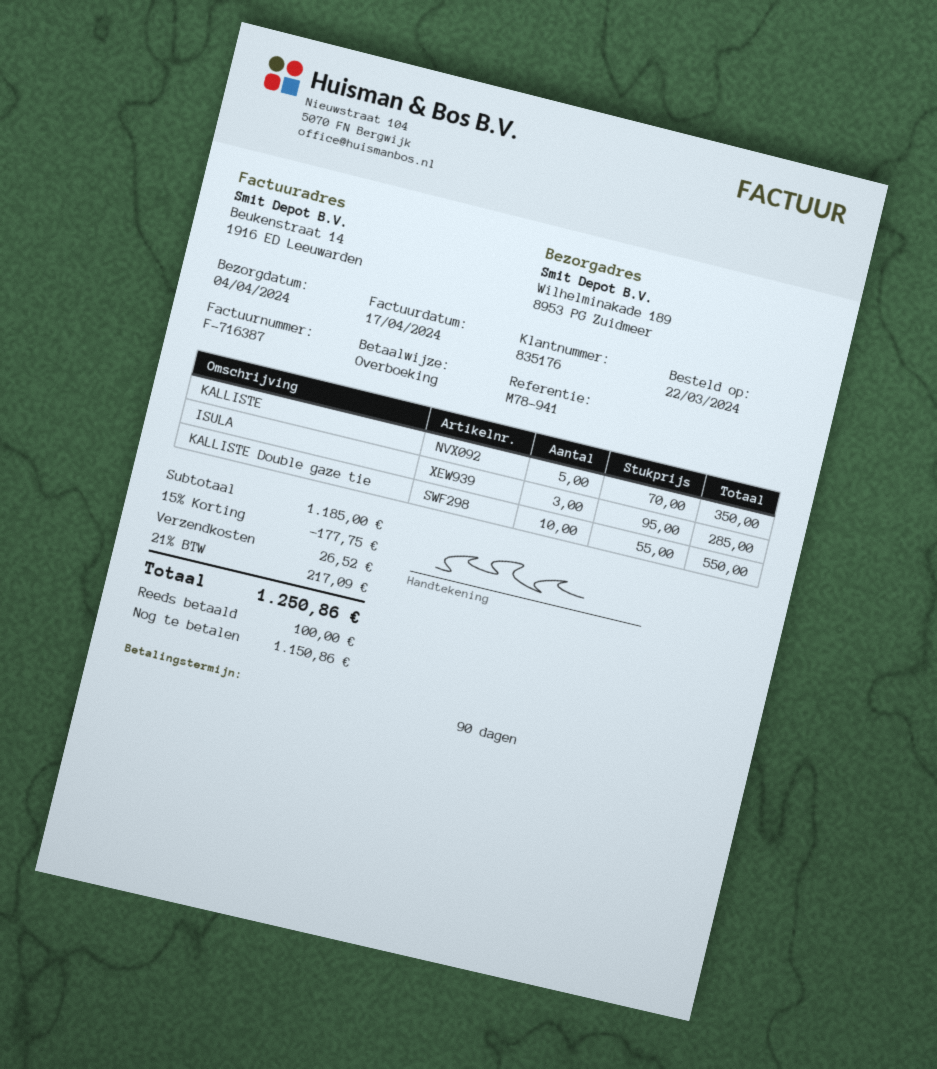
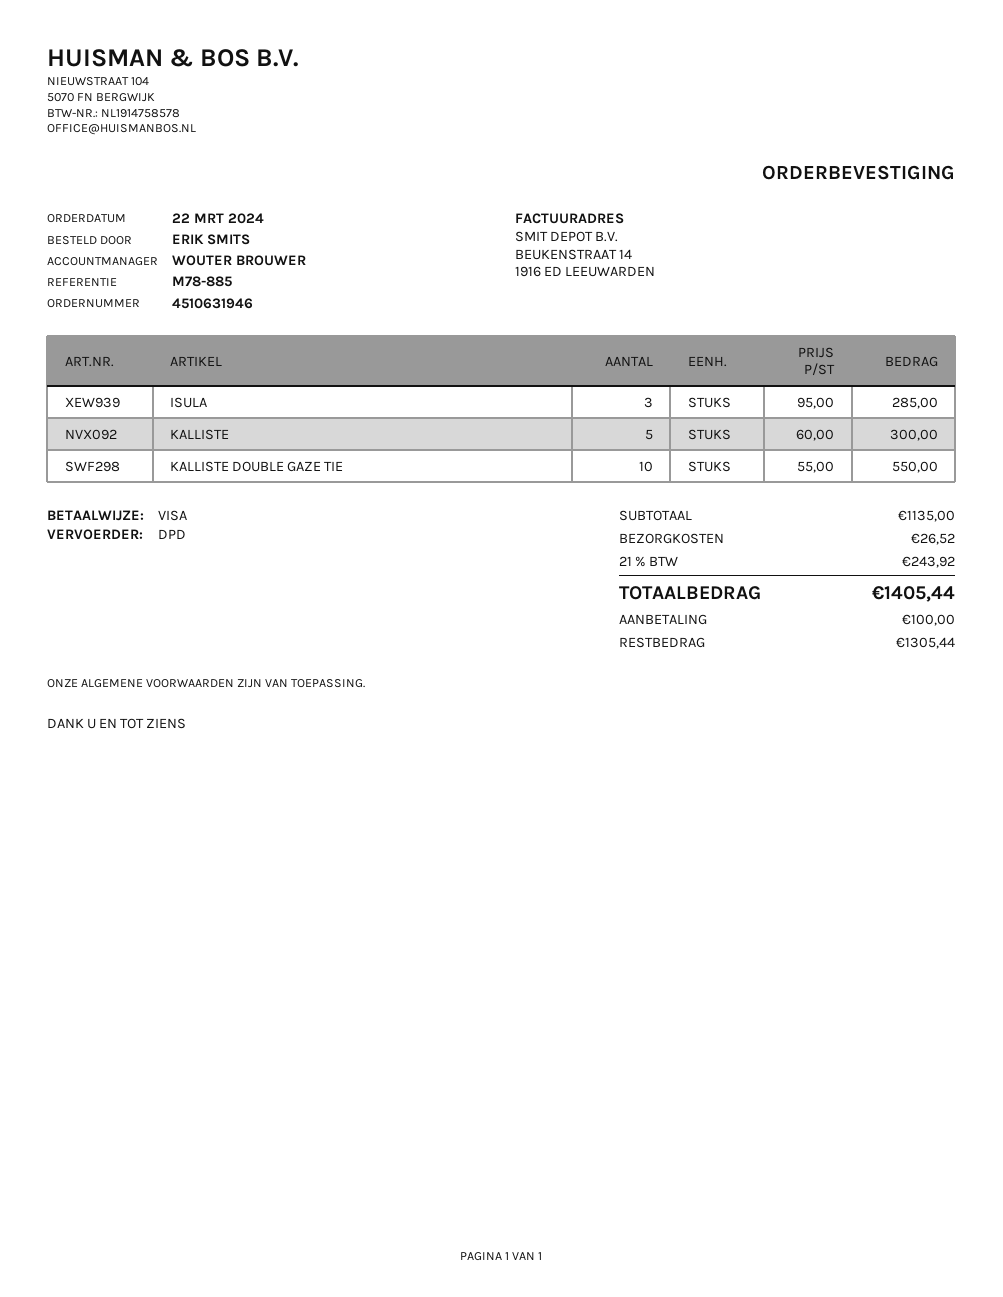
reference: M78-941 -> M78-885
payment method: bank transfer -> Visa
KALLISTE: 5 x 70.00 = 350.00 -> 5 x 60.00 = 300.00
subtotal: 1185.00 -> 1135.00
discount: 15% = 177.75 -> none
tax: 21% = 217.09 -> 21% = 243.92
total: 1250.86 -> 1405.44
balance: 1150.86 -> 1305.44

